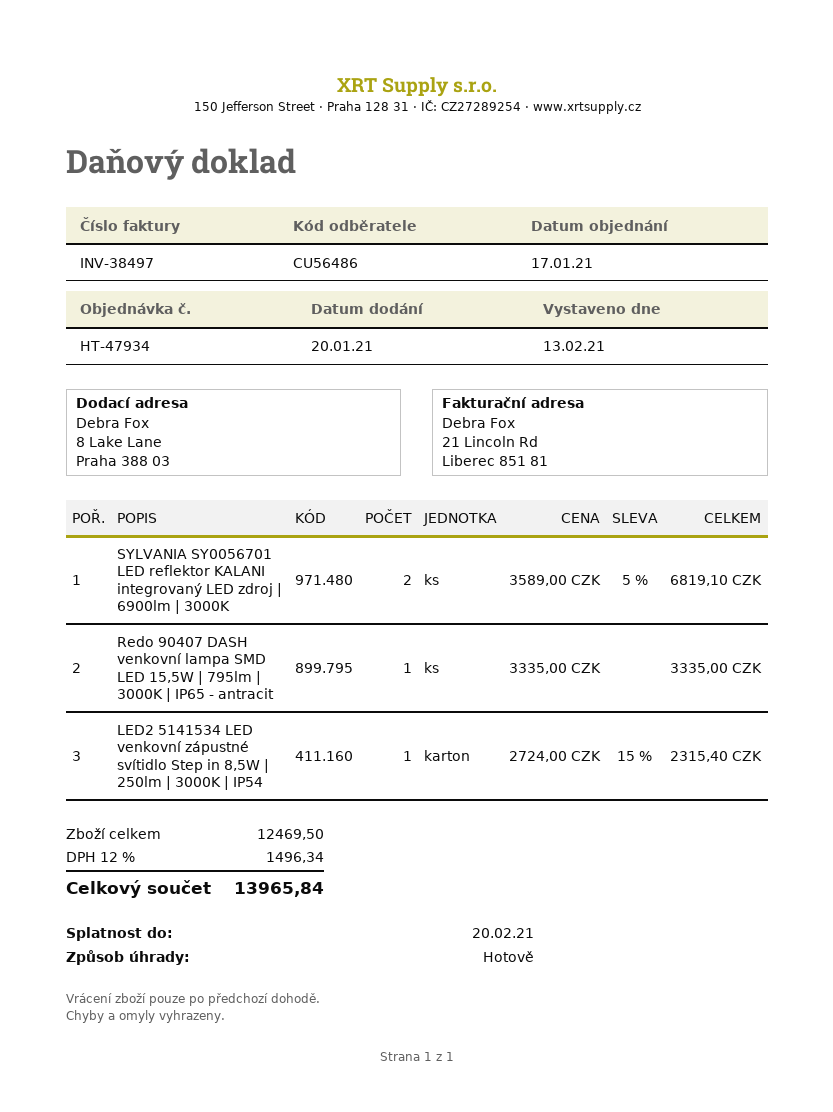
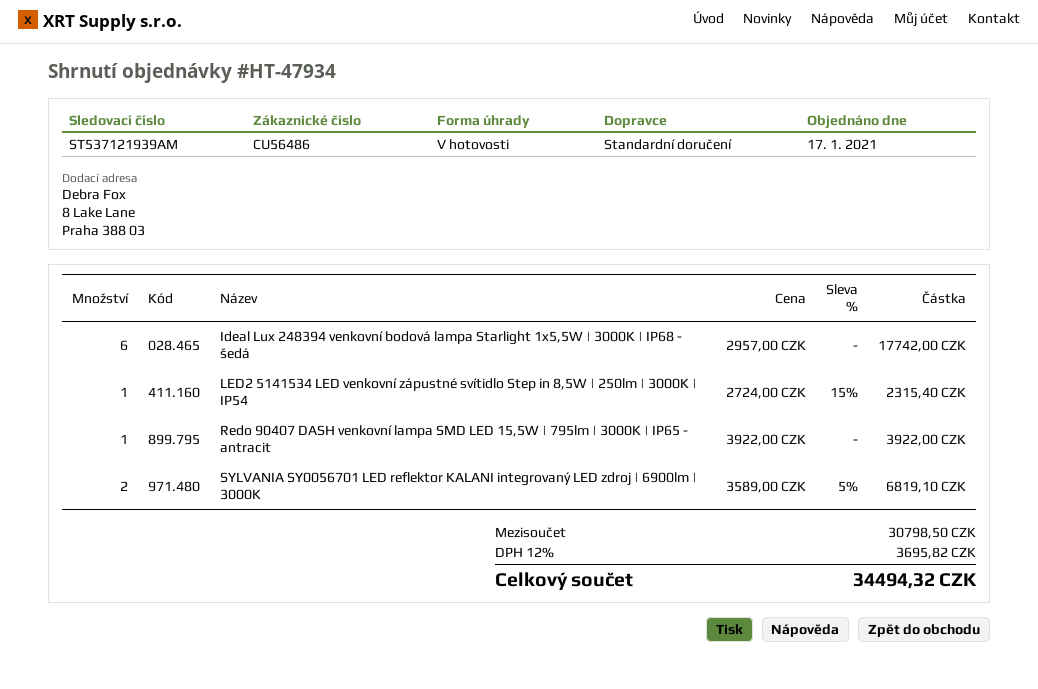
Redo 90407 DASH venkovní lampa SMD LED 15,5W | 795lm | 3000K | IP65 - antracit: 1 x 3335.00 = 3335.00 -> 1 x 3922.00 = 3922.00
Ideal Lux 248394 venkovní bodová lampa Starlight 1x5,5W | 3000K | IP68 - šedá: none -> 6 x 2957.00 = 17742.00
subtotal: 12469.50 -> 30798.50
tax: 12% = 1496.34 -> 12% = 3695.82
total: 13965.84 -> 34494.32

